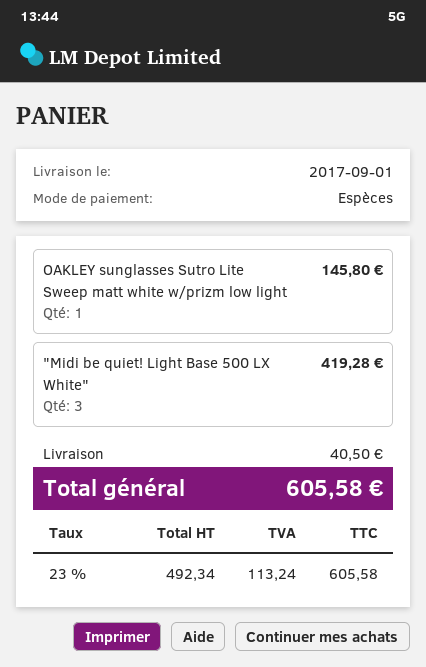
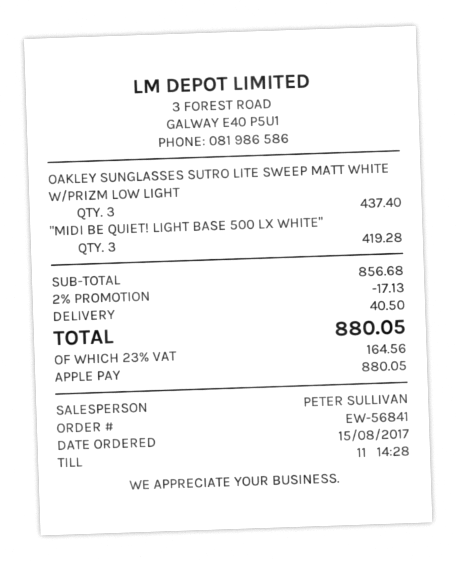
payment method: cash -> Apple Pay
OAKLEY sunglasses Sutro Lite Sweep matt white w/prizm low light: 1 for 145.80 -> 3 for 437.40
discount: none -> 2% = 17.13
tax: 23% = 113.24 -> 23% = 164.56
total: 605.58 -> 880.05

